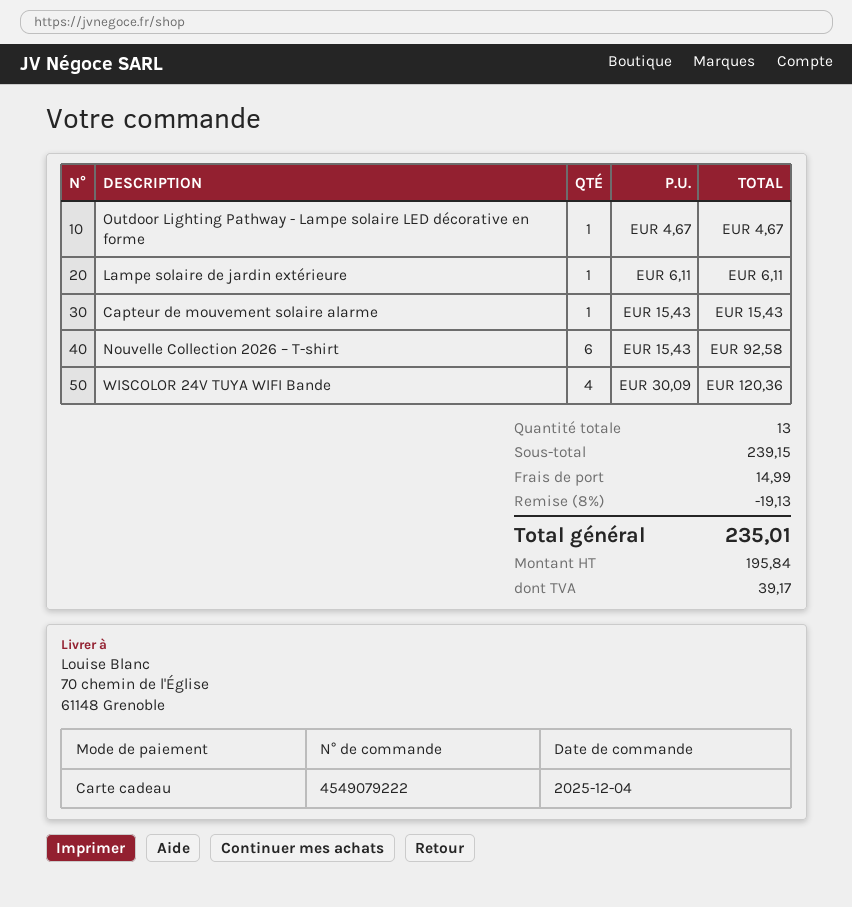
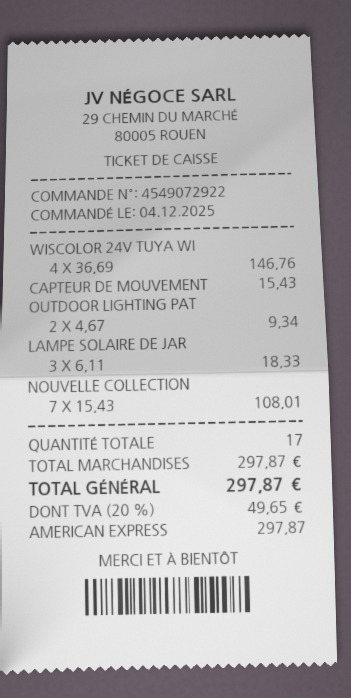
order number: 4549079222 -> 4549072922
payment method: gift card -> American Express
Outdoor Lighting Pathway - Lampe solaire LED décorative en forme: 1 x 4.67 = 4.67 -> 2 x 4.67 = 9.34
Lampe solaire de jardin extérieure: 1 x 6.11 = 6.11 -> 3 x 6.11 = 18.33
Nouvelle Collection 2026 – T-shirt: 6 x 15.43 = 92.58 -> 7 x 15.43 = 108.01
WISCOLOR 24V TUYA WIFI Bande: 4 x 30.09 = 120.36 -> 4 x 36.69 = 146.76
total quantity: 13 -> 17
subtotal: 239.15 -> 297.87
discount: 8% = 19.13 -> none
shipping: 14.99 -> none
tax: 39.17 -> 49.65
total: 235.01 -> 297.87

